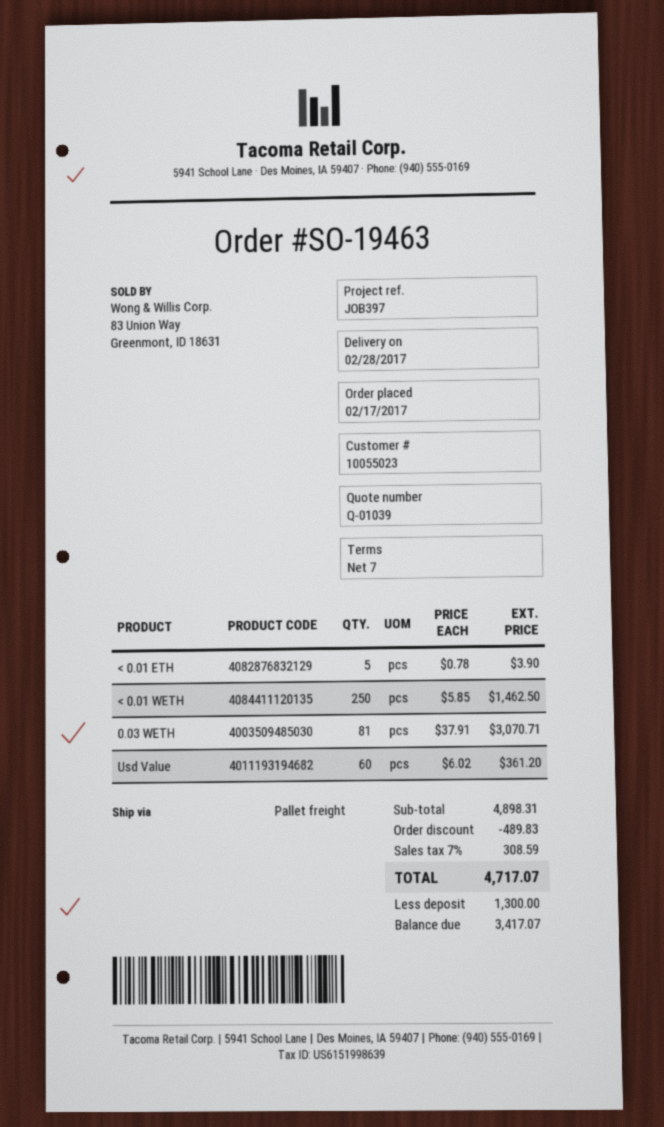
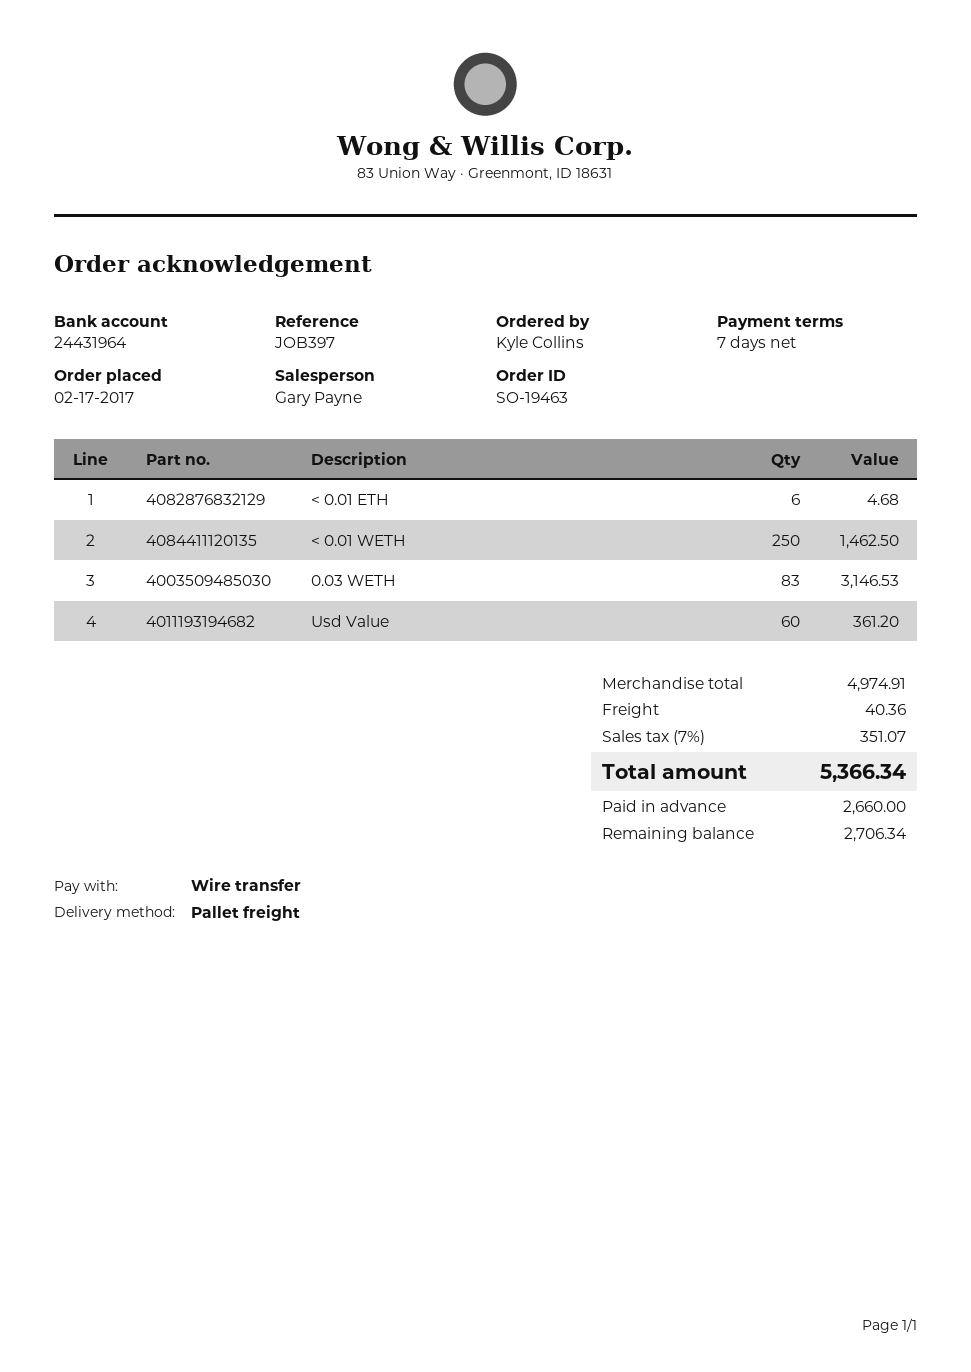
< 0.01 ETH: 5 for 3.90 -> 6 for 4.68
0.03 WETH: 81 for 3070.71 -> 83 for 3146.53
subtotal: 4898.31 -> 4974.91
discount: 489.83 -> none
shipping: none -> 40.36
tax: 7% = 308.59 -> 7% = 351.07
total: 4717.07 -> 5366.34
deposit: 1300.00 -> 2660.00
balance: 3417.07 -> 2706.34

